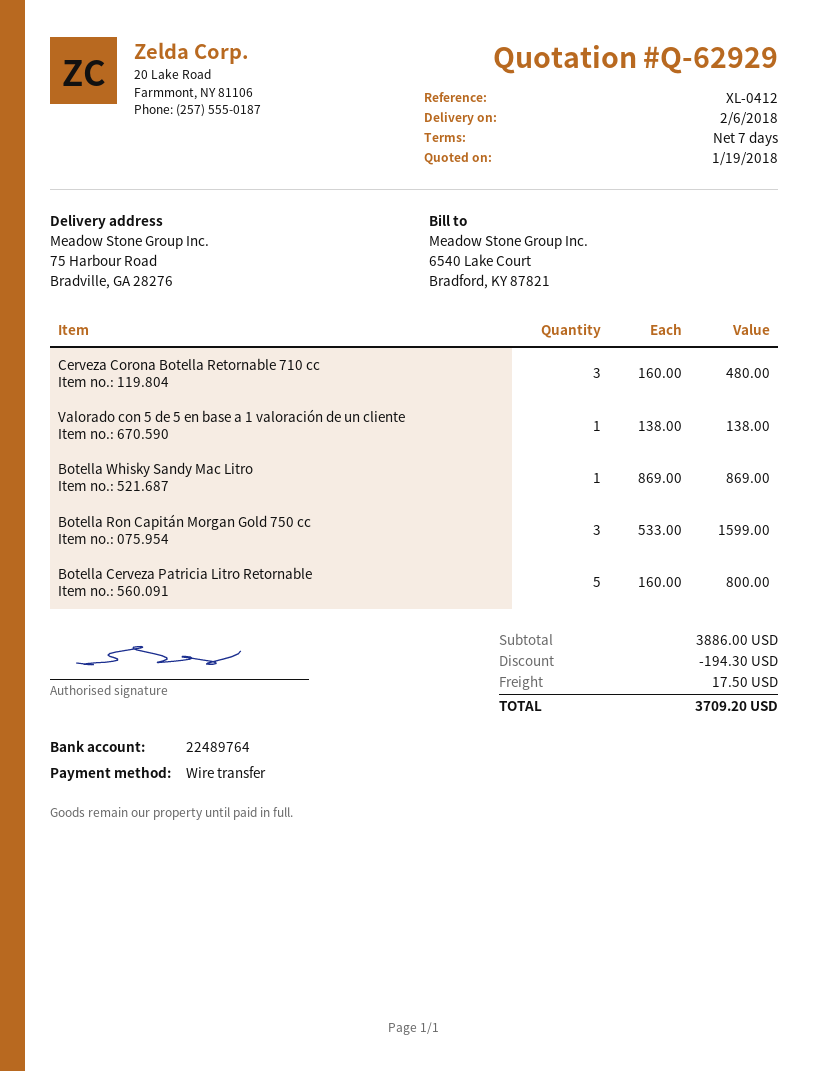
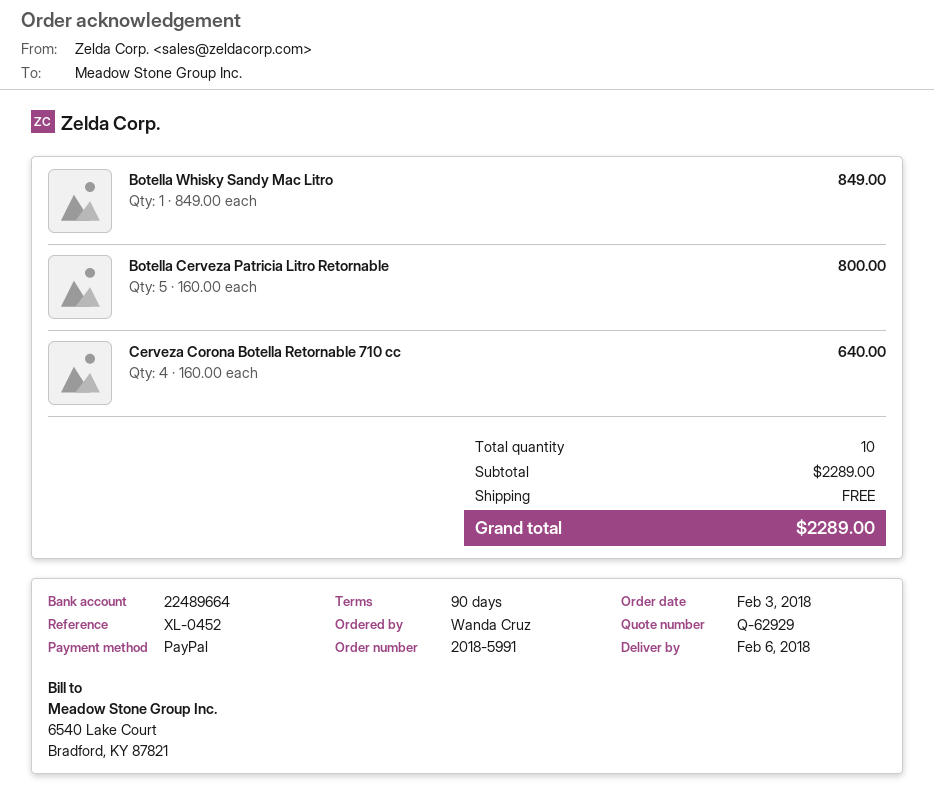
payment terms: 7 days -> 90 days
reference: XL-0412 -> XL-0452
payment method: bank transfer -> PayPal
bank account: 22489764 -> 22489664
Cerveza Corona Botella Retornable 710 cc: 3 x 160.00 = 480.00 -> 4 x 160.00 = 640.00
Valorado con 5 de 5 en base a 1 valoración de un cliente: 1 x 138.00 = 138.00 -> none
Botella Whisky Sandy Mac Litro: 1 x 869.00 = 869.00 -> 1 x 849.00 = 849.00
Botella Ron Capitán Morgan Gold 750 cc: 3 x 533.00 = 1599.00 -> none
subtotal: 3886.00 -> 2289.00
discount: 194.30 -> none
shipping: 17.50 -> 0.00
total: 3709.20 -> 2289.00

